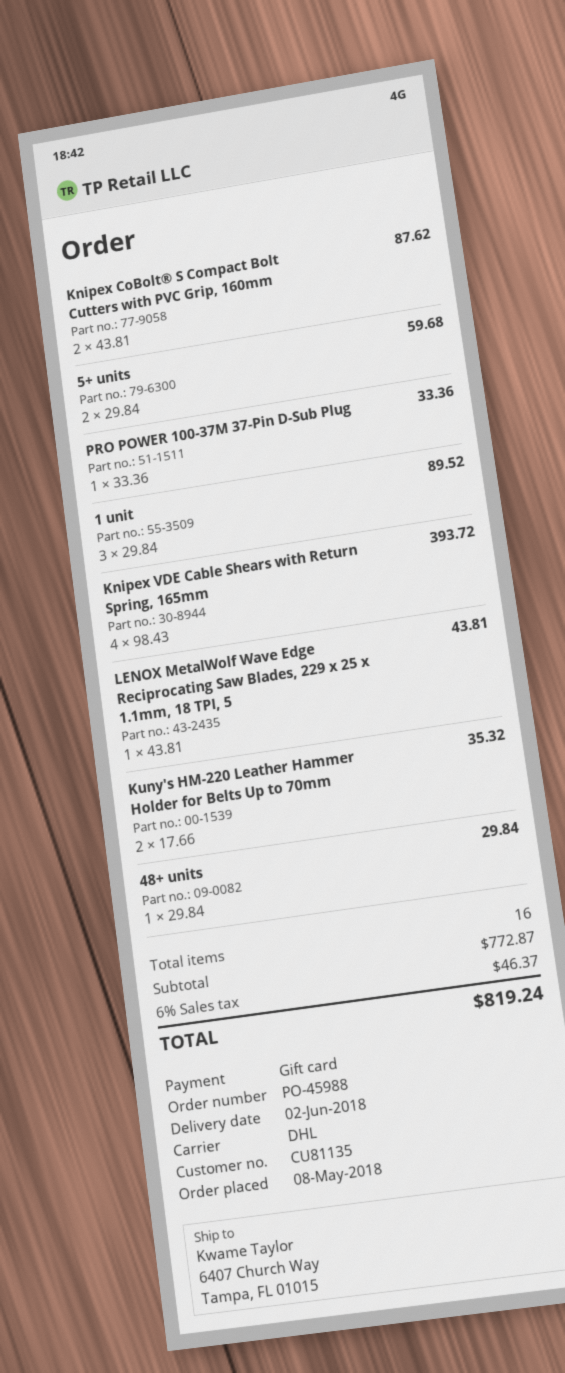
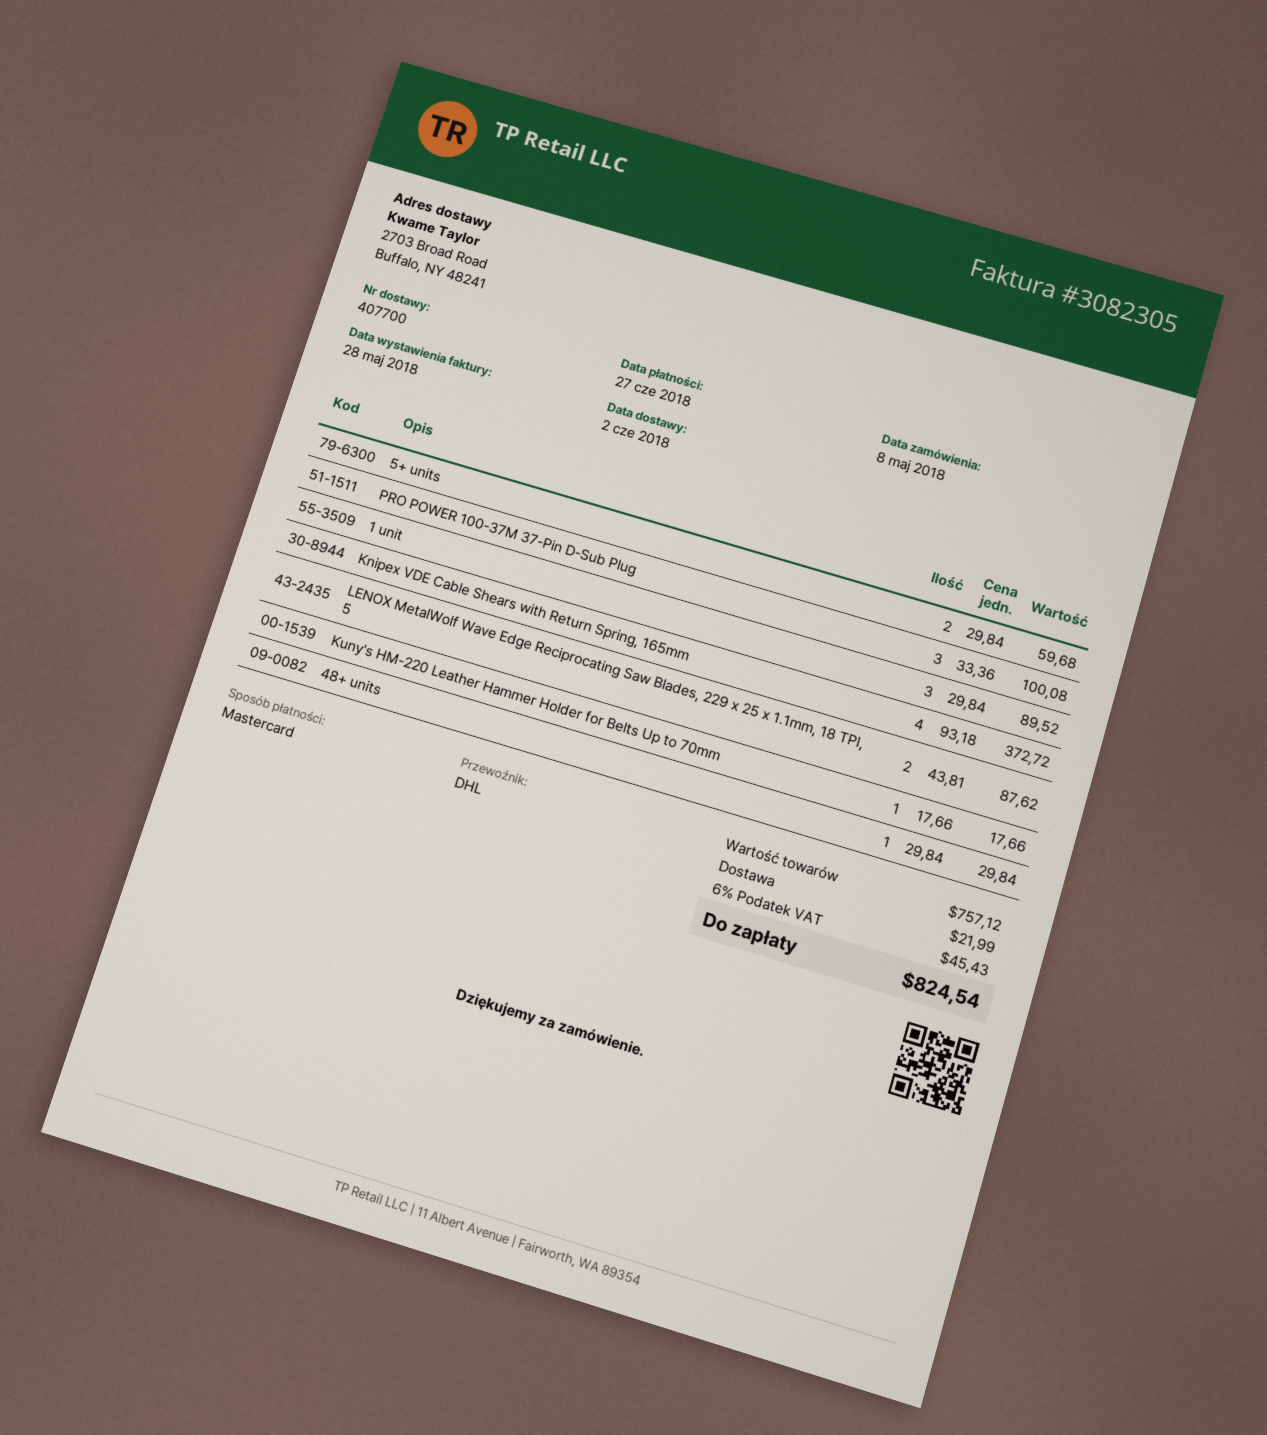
payment method: gift card -> Mastercard
ship to: 6407 Church Way, Tampa, FL 01015 -> 2703 Broad Road, Buffalo, NY 48241
Knipex CoBolt® S Compact Bolt Cutters with PVC Grip, 160mm: 2 x 43.81 = 87.62 -> none
PRO POWER 100-37M 37-Pin D-Sub Plug: 1 x 33.36 = 33.36 -> 3 x 33.36 = 100.08
Knipex VDE Cable Shears with Return Spring, 165mm: 4 x 98.43 = 393.72 -> 4 x 93.18 = 372.72
LENOX MetalWolf Wave Edge Reciprocating Saw Blades, 229 x 25 x 1.1mm, 18 TPI, 5: 1 x 43.81 = 43.81 -> 2 x 43.81 = 87.62
Kuny's HM-220 Leather Hammer Holder for Belts Up to 70mm: 2 x 17.66 = 35.32 -> 1 x 17.66 = 17.66
subtotal: 772.87 -> 757.12
shipping: none -> 21.99
tax: 6% = 46.37 -> 6% = 45.43
total: 819.24 -> 824.54

